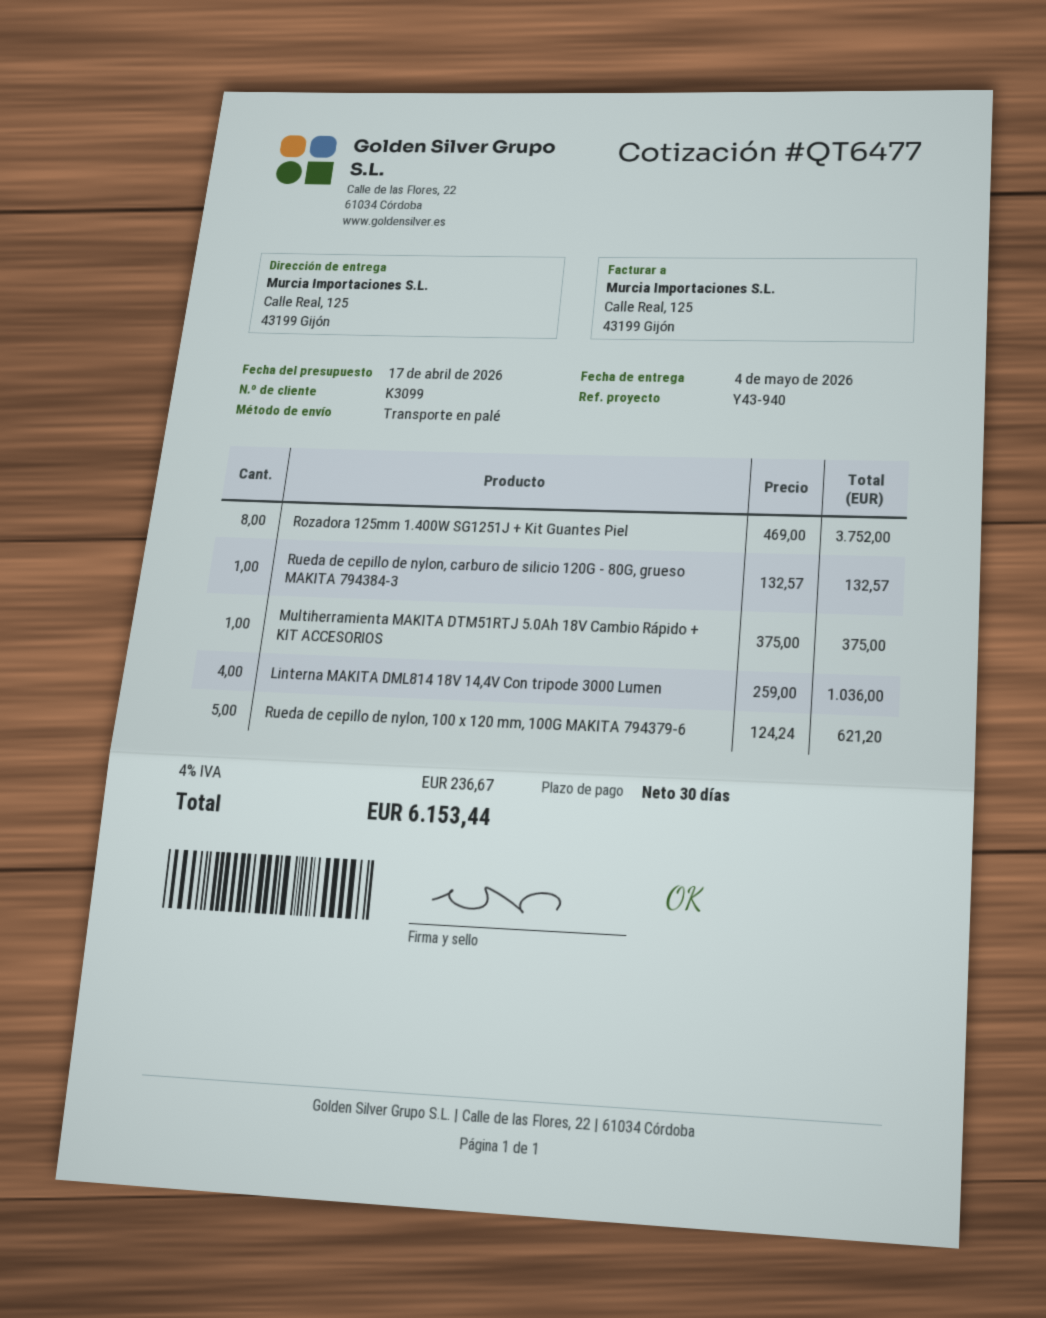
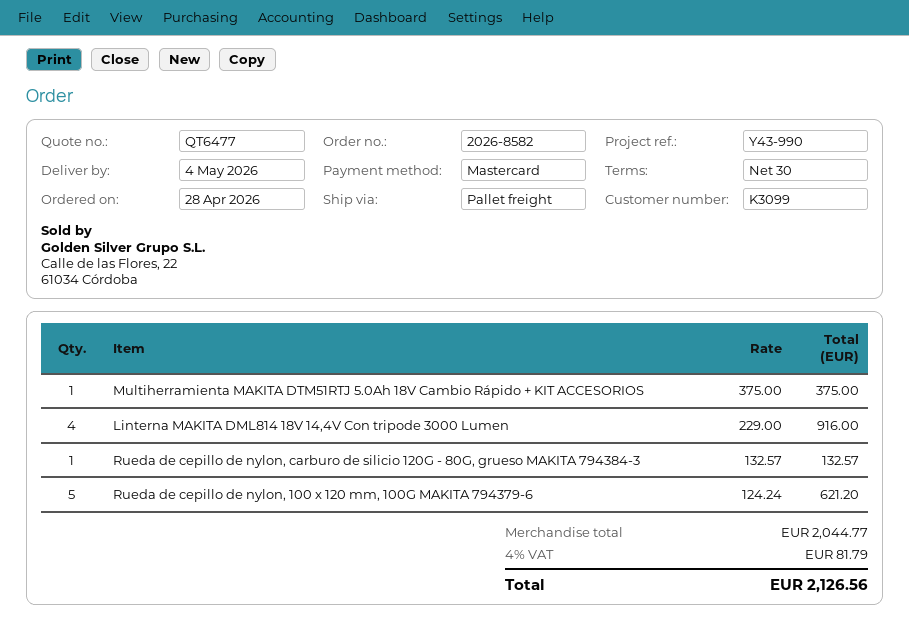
reference: Y43-940 -> Y43-990
Rozadora 125mm 1.400W SG1251J + Kit Guantes Piel: 8 x 469.00 = 3752.00 -> none
Linterna MAKITA DML814 18V 14,4V Con tripode 3000 Lumen: 4 x 259.00 = 1036.00 -> 4 x 229.00 = 916.00
tax: 4% = 236.67 -> 4% = 81.79
total: 6153.44 -> 2126.56

